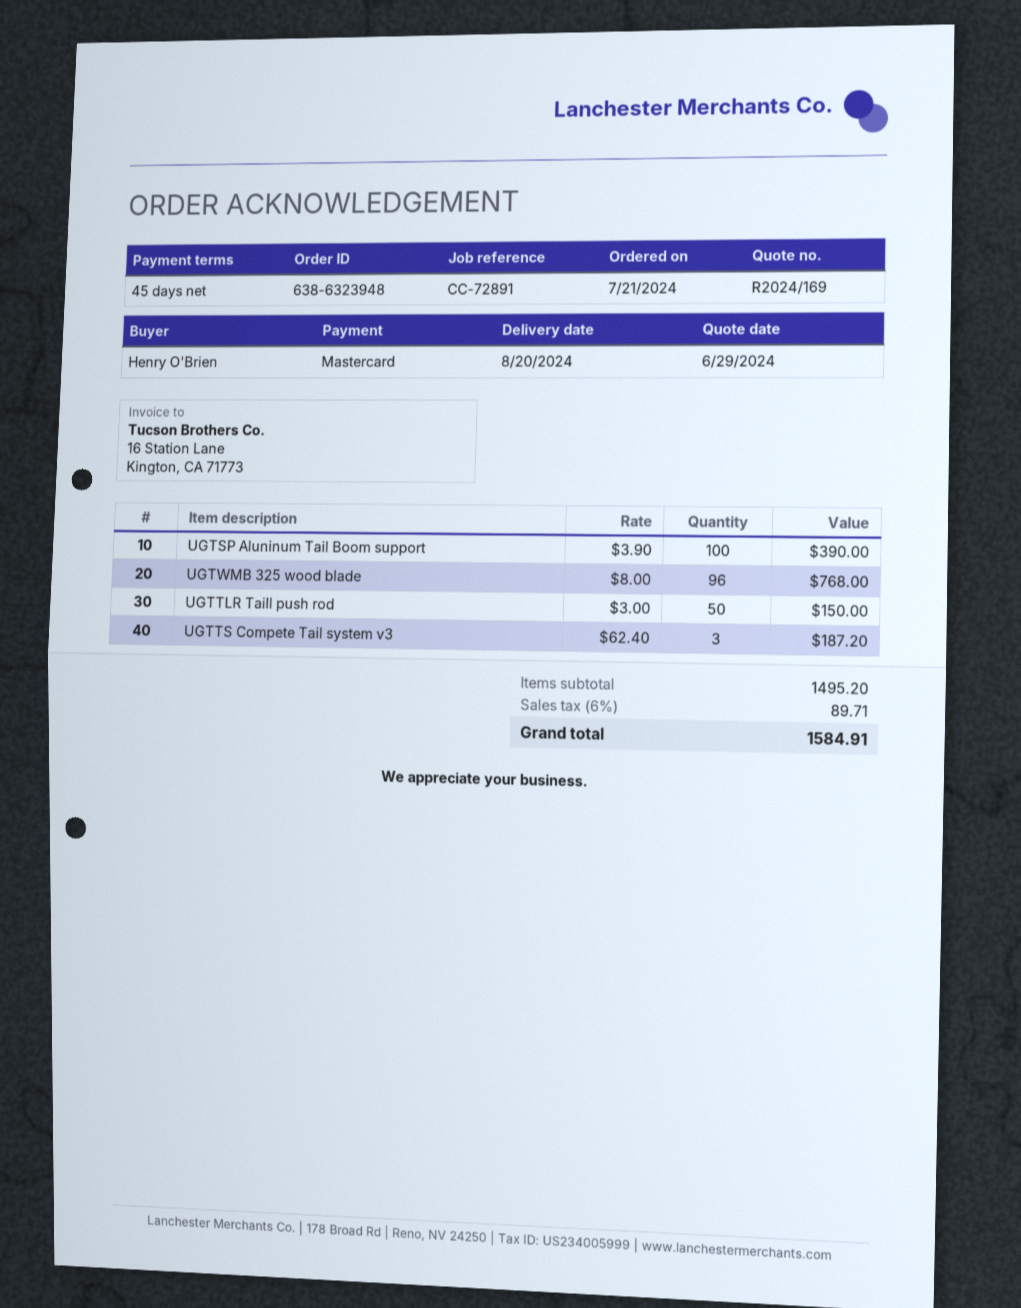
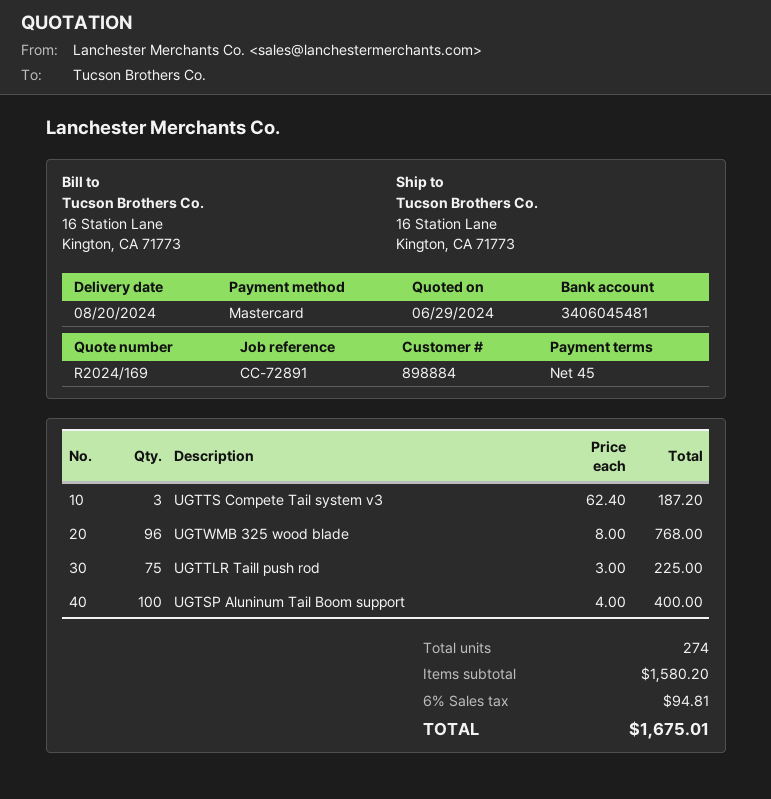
UGTSP Aluninum Tail Boom support: 100 x 3.90 = 390.00 -> 100 x 4.00 = 400.00
UGTTLR Taill push rod: 50 x 3.00 = 150.00 -> 75 x 3.00 = 225.00
subtotal: 1495.20 -> 1580.20
tax: 6% = 89.71 -> 6% = 94.81
total: 1584.91 -> 1675.01

